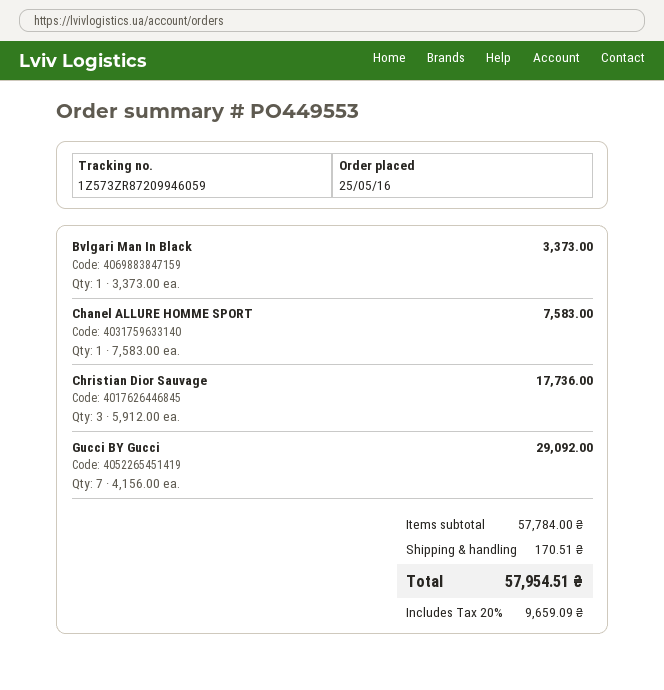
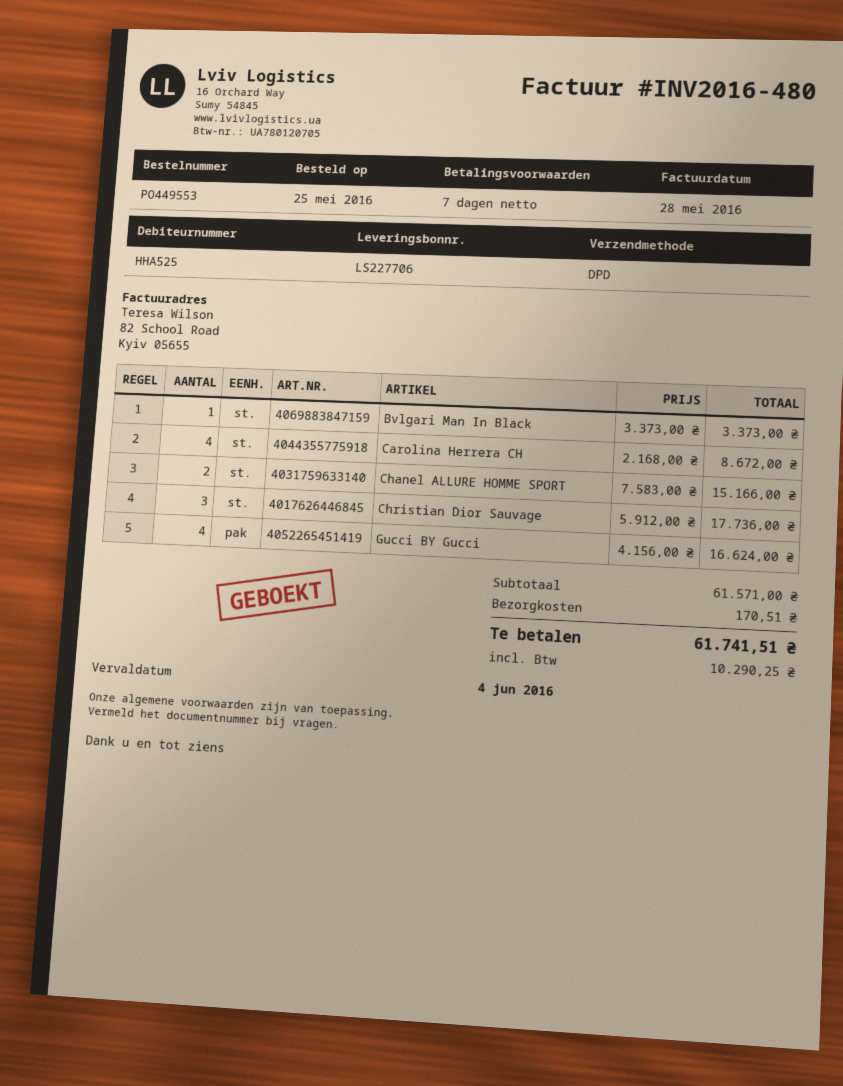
Chanel ALLURE HOMME SPORT: 1 x 7583.00 = 7583.00 -> 2 x 7583.00 = 15166.00
Gucci BY Gucci: 7 x 4156.00 = 29092.00 -> 4 x 4156.00 = 16624.00
Carolina Herrera CH: none -> 4 x 2168.00 = 8672.00
subtotal: 57784.00 -> 61571.00
tax: 9659.09 -> 10290.25
total: 57954.51 -> 61741.51

